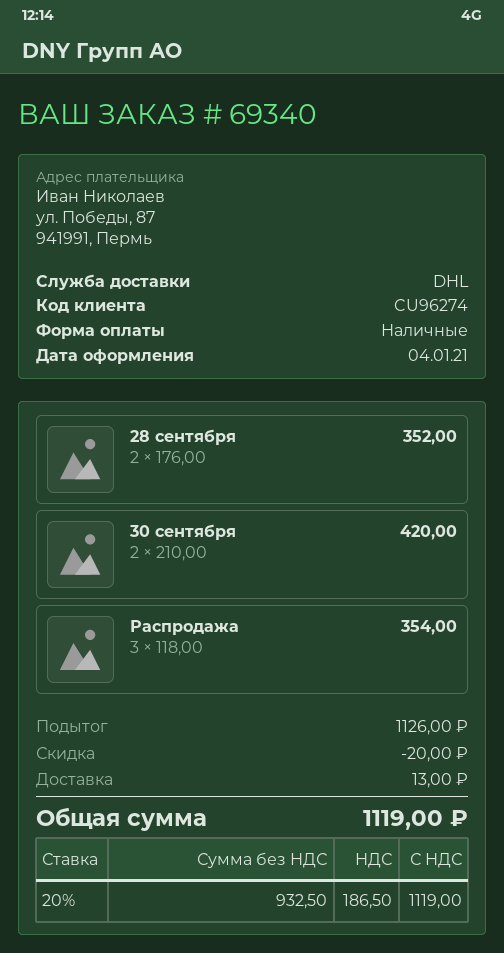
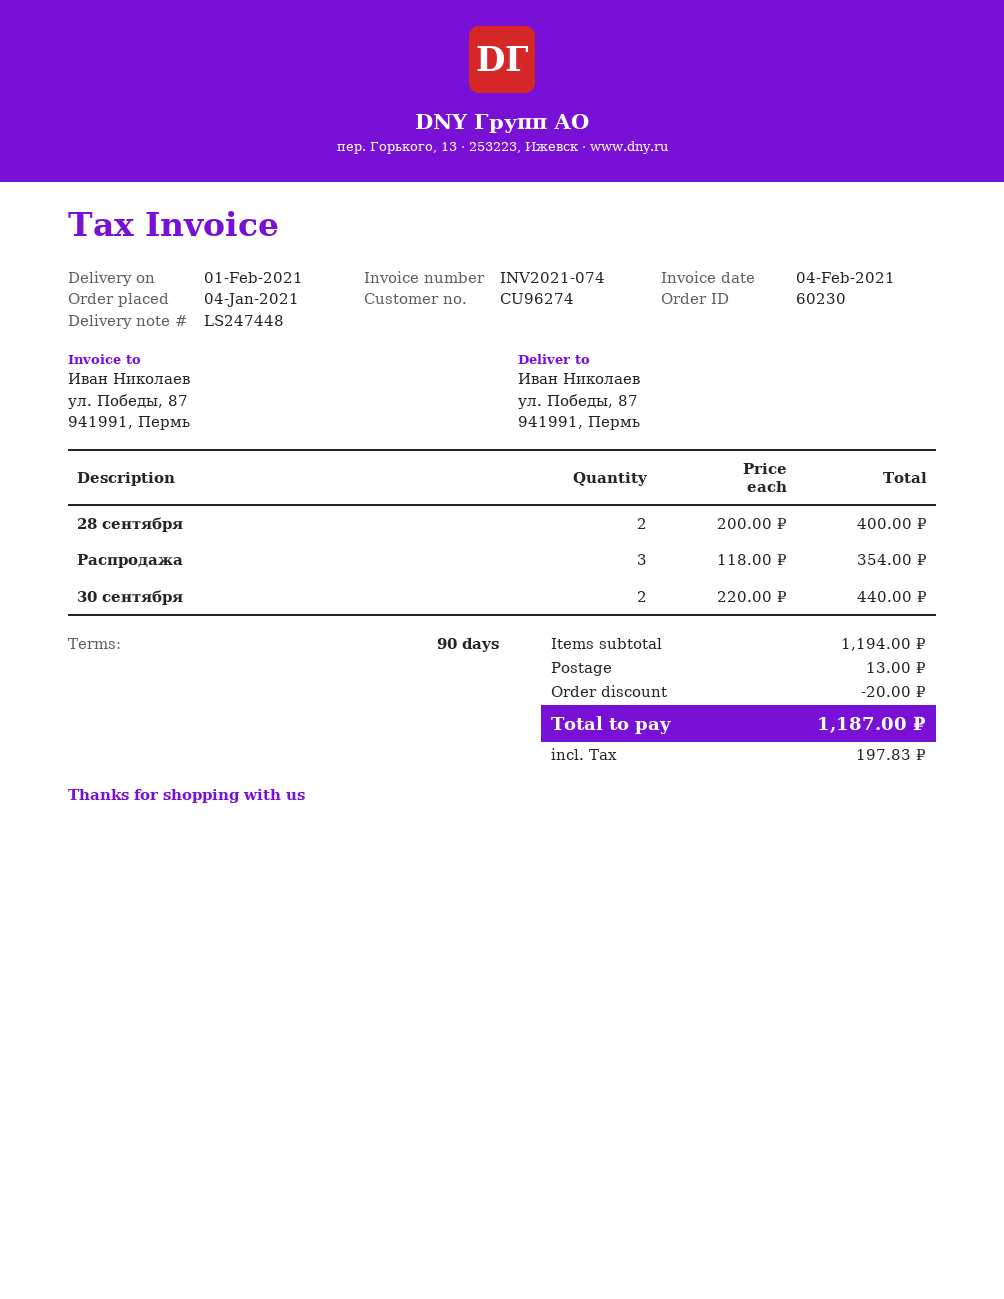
order number: 69340 -> 60230
28 сентября: 2 x 176.00 = 352.00 -> 2 x 200.00 = 400.00
30 сентября: 2 x 210.00 = 420.00 -> 2 x 220.00 = 440.00
subtotal: 1126.00 -> 1194.00
tax: 186.50 -> 197.83
total: 1119.00 -> 1187.00

